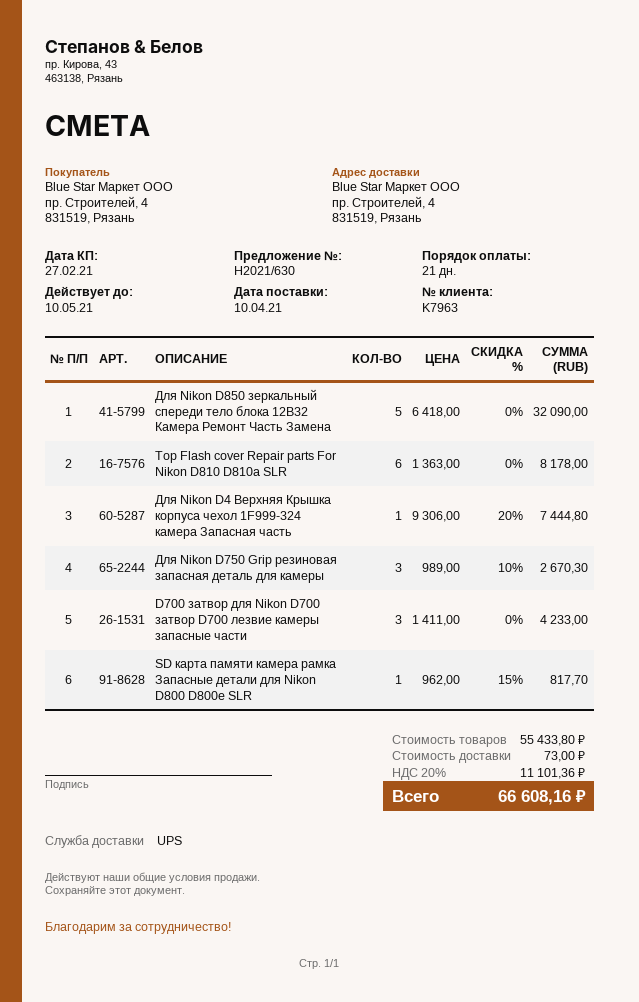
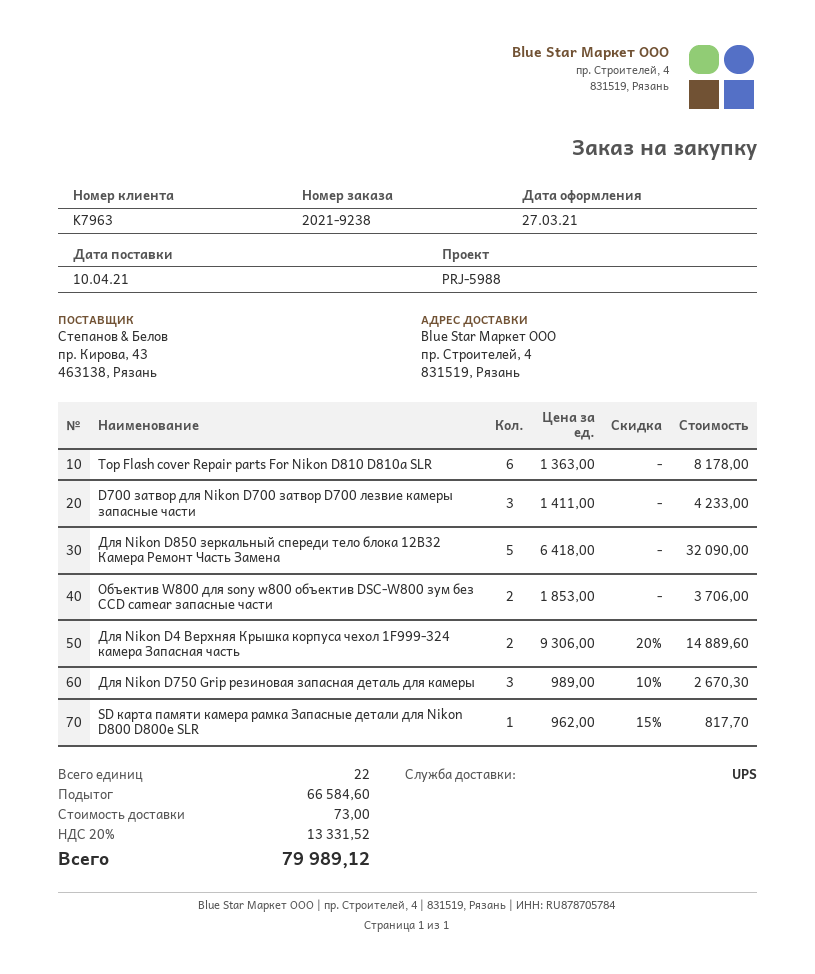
Для Nikon D4 Верхняя Крышка корпуса чехол 1F999-324 камера Запасная часть: 1 x 9306.00 - 20% = 7444.80 -> 2 x 9306.00 - 20% = 14889.60
Объектив W800 для sony w800 объектив DSC-W800 зум без CCD camear запасные части: none -> 2 x 1853.00 = 3706.00
subtotal: 55433.80 -> 66584.60
tax: 20% = 11101.36 -> 20% = 13331.52
total: 66608.16 -> 79989.12

